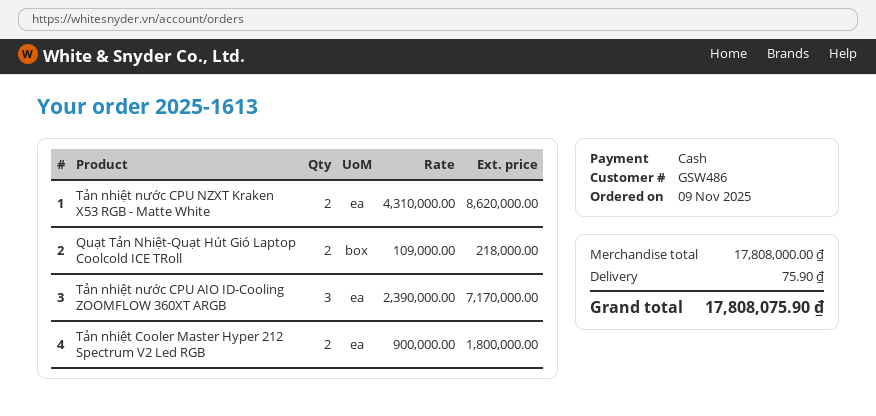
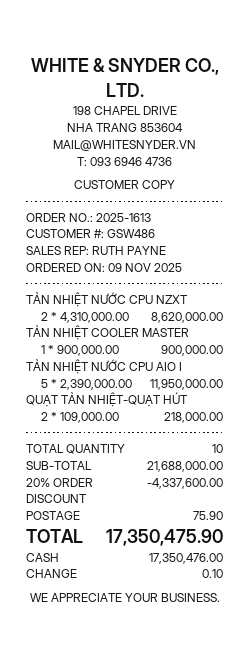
Tản nhiệt nước CPU AIO ID-Cooling ZOOMFLOW 360XT ARGB: 3 x 2390000.00 = 7170000.00 -> 5 x 2390000.00 = 11950000.00
Tản nhiệt Cooler Master Hyper 212 Spectrum V2 Led RGB: 2 x 900000.00 = 1800000.00 -> 1 x 900000.00 = 900000.00
subtotal: 17808000.00 -> 21688000.00
discount: none -> 20% = 4337600.00
total: 17808075.90 -> 17350475.90

